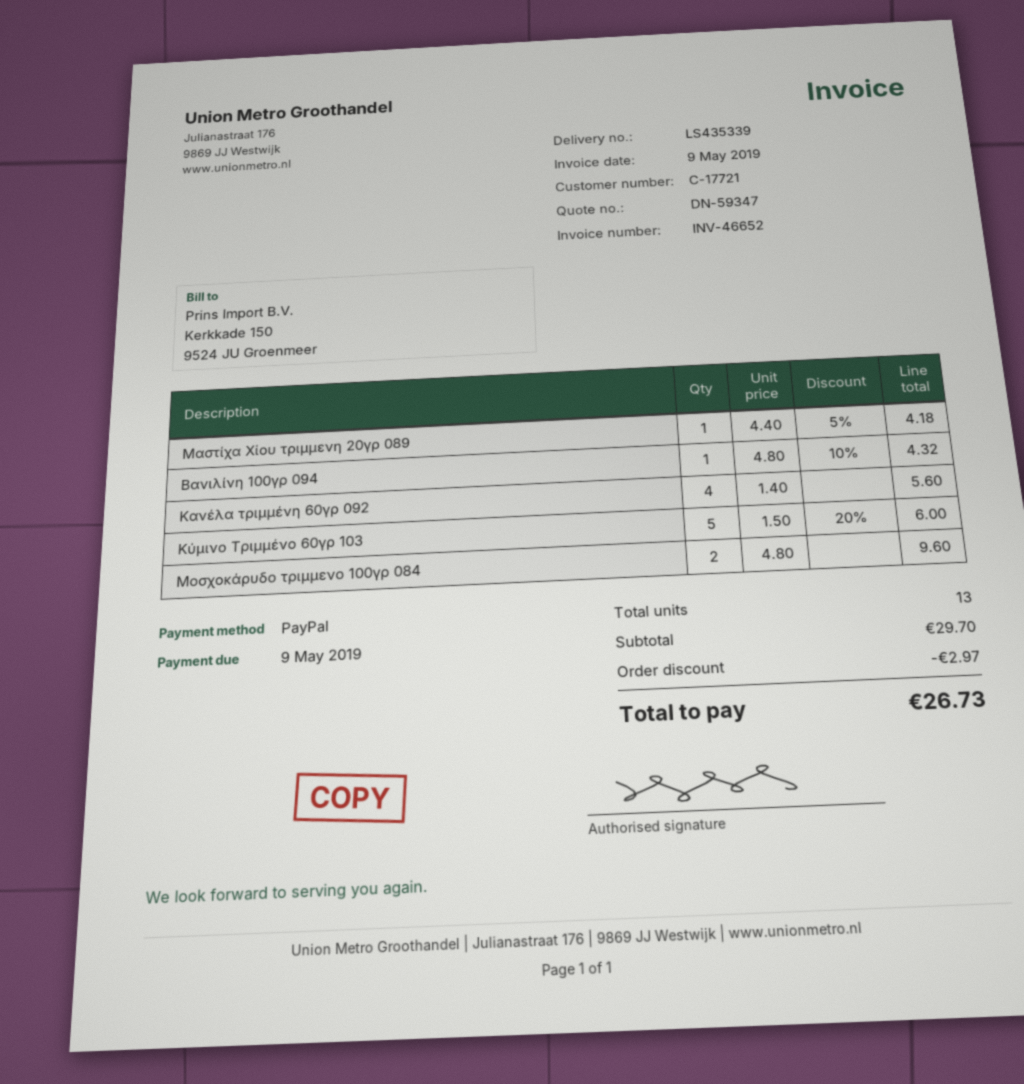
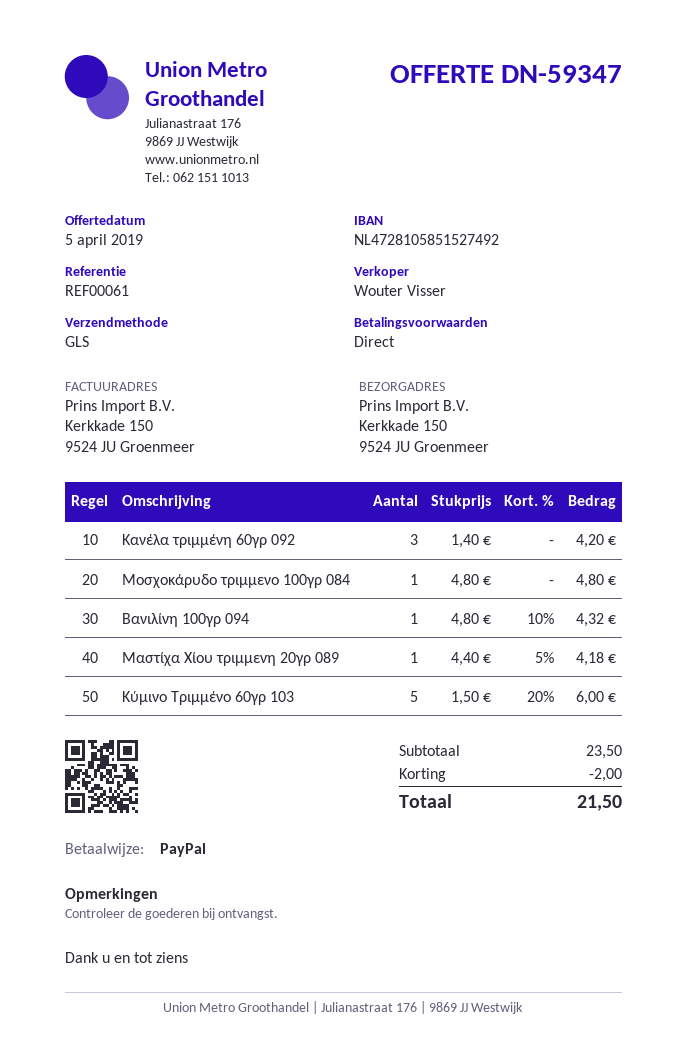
Κανέλα τριμμένη 60γρ 092: 4 x 1.40 = 5.60 -> 3 x 1.40 = 4.20
Μοσχοκάρυδο τριμμενο 100γρ 084: 2 x 4.80 = 9.60 -> 1 x 4.80 = 4.80
subtotal: 29.70 -> 23.50
discount: 2.97 -> 2.00
total: 26.73 -> 21.50

